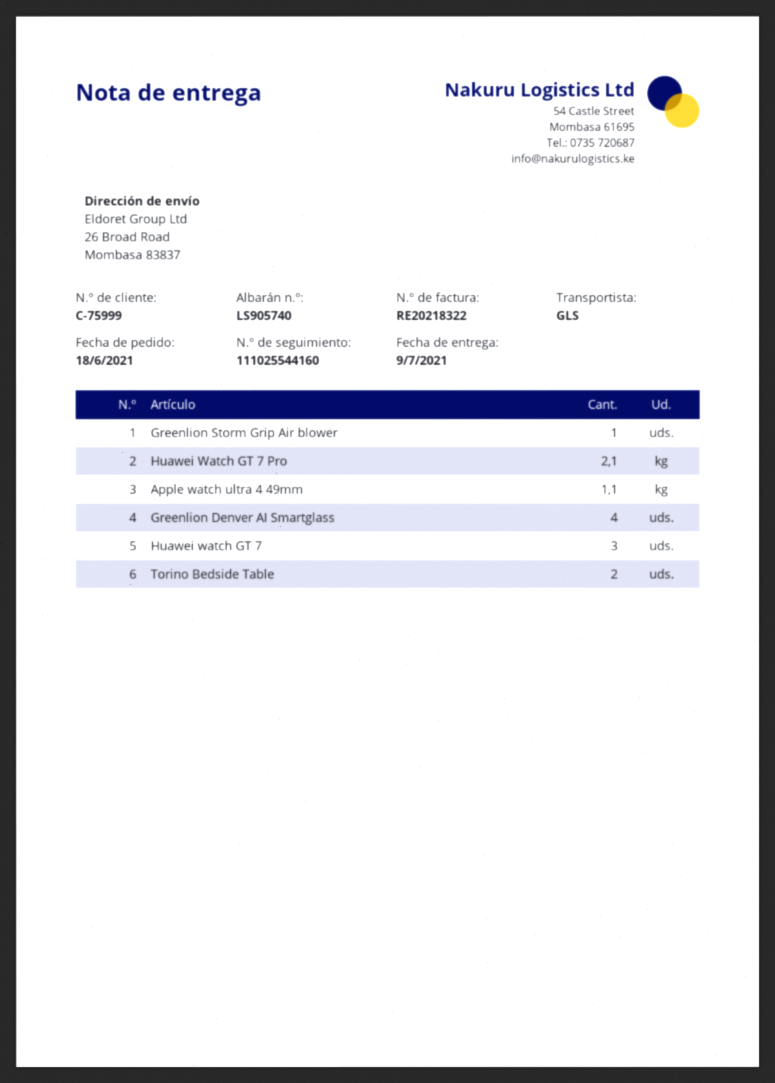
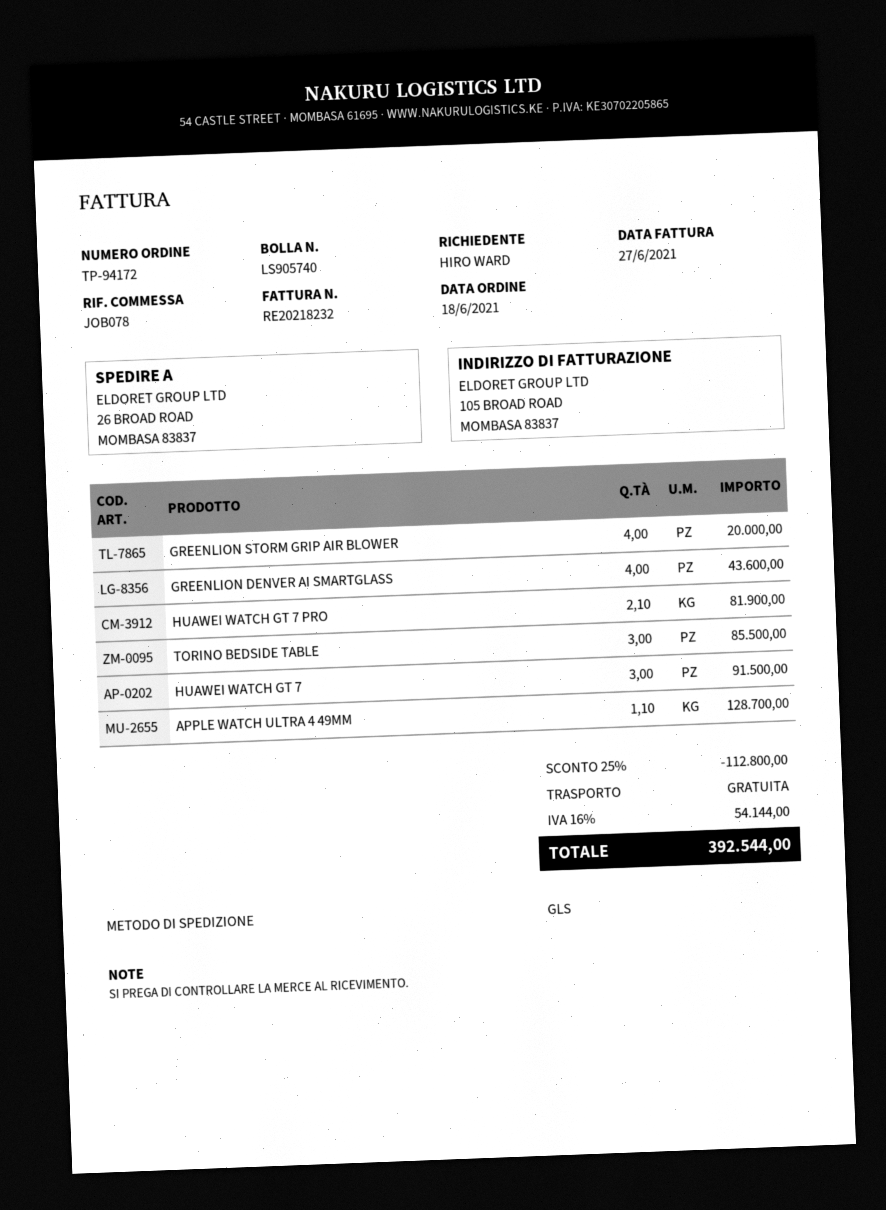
invoice number: RE20218322 -> RE20218232
Greenlion Storm Grip Air blower: 1 -> 4
Torino Bedside Table: 2 -> 3

